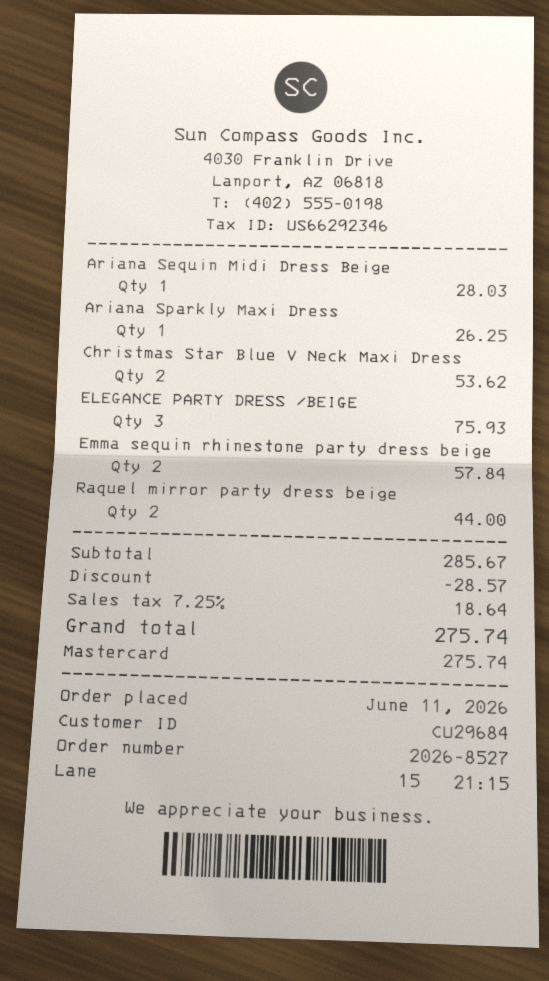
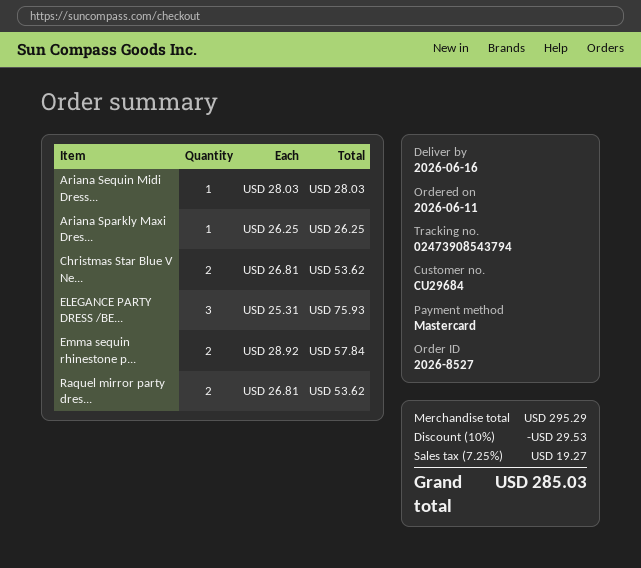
Raquel mirror party dress beige: 2 for 44.00 -> 2 for 53.62
subtotal: 285.67 -> 295.29
discount: 28.57 -> 29.53
tax: 7.25% = 18.64 -> 7.25% = 19.27
total: 275.74 -> 285.03

